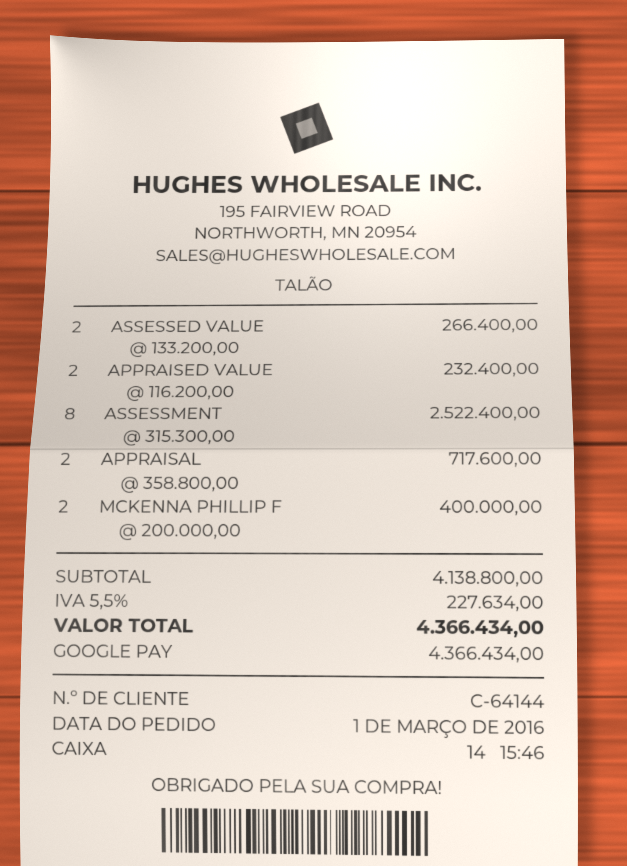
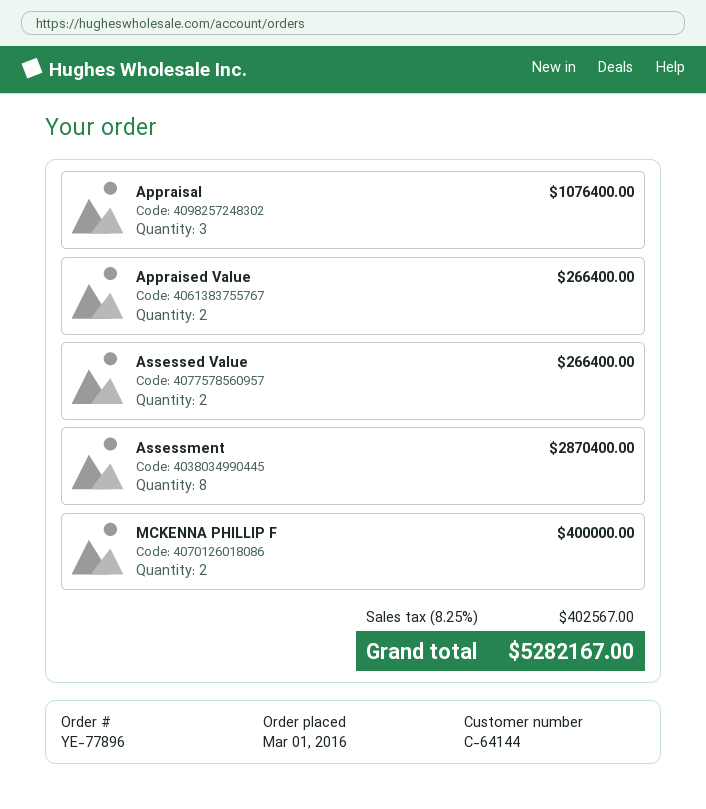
APPRAISED VALUE: 2 for 232400.00 -> 2 for 266400.00
ASSESSMENT: 8 for 2522400.00 -> 8 for 2870400.00
APPRAISAL: 2 for 717600.00 -> 3 for 1076400.00
tax: 5.5% = 227634.00 -> 8.25% = 402567.00
total: 4366434.00 -> 5282167.00

